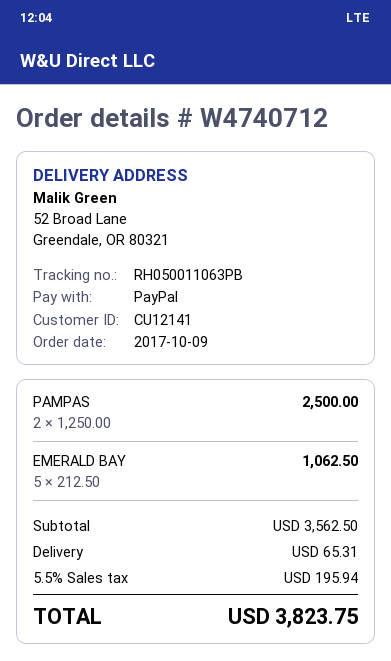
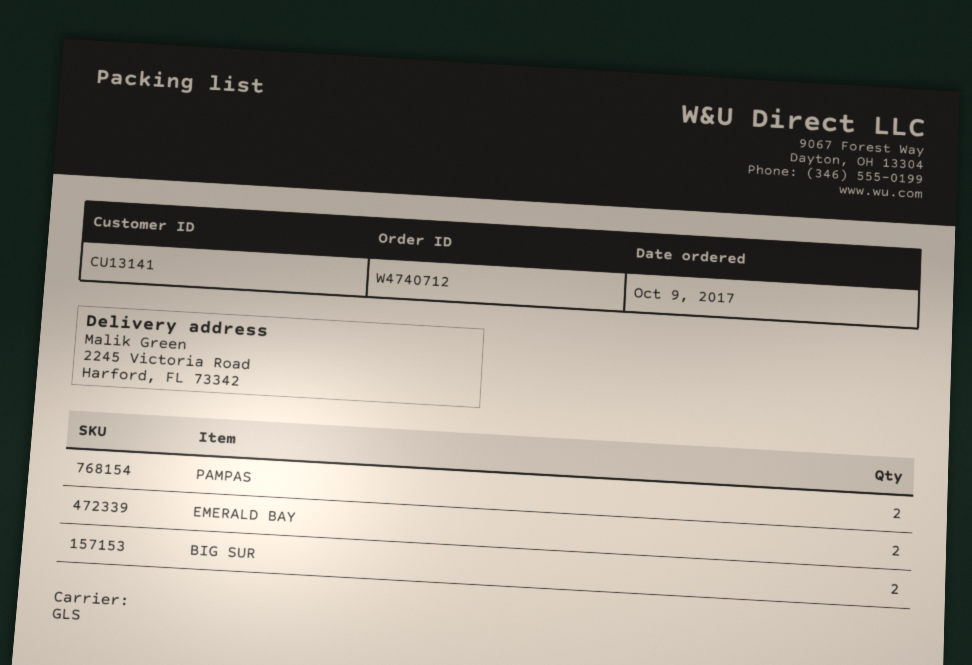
customer number: CU12141 -> CU13141
ship to: 52 Broad Lane, Greendale, OR 80321 -> 2245 Victoria Road, Harford, FL 73342
EMERALD BAY: 5 -> 2
BIG SUR: none -> 2

